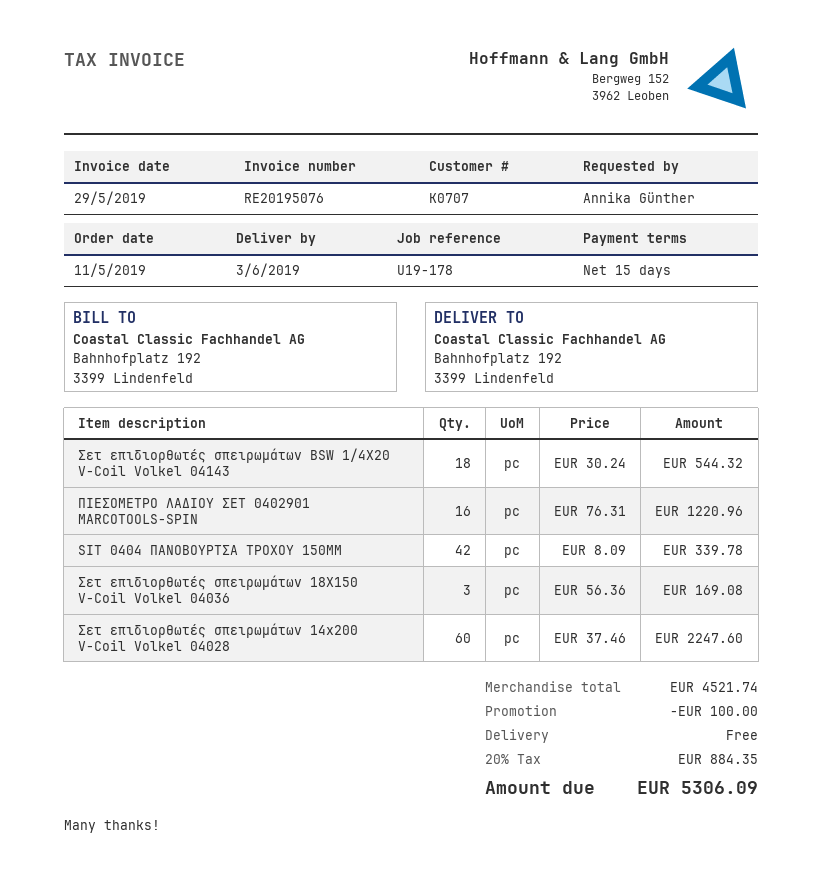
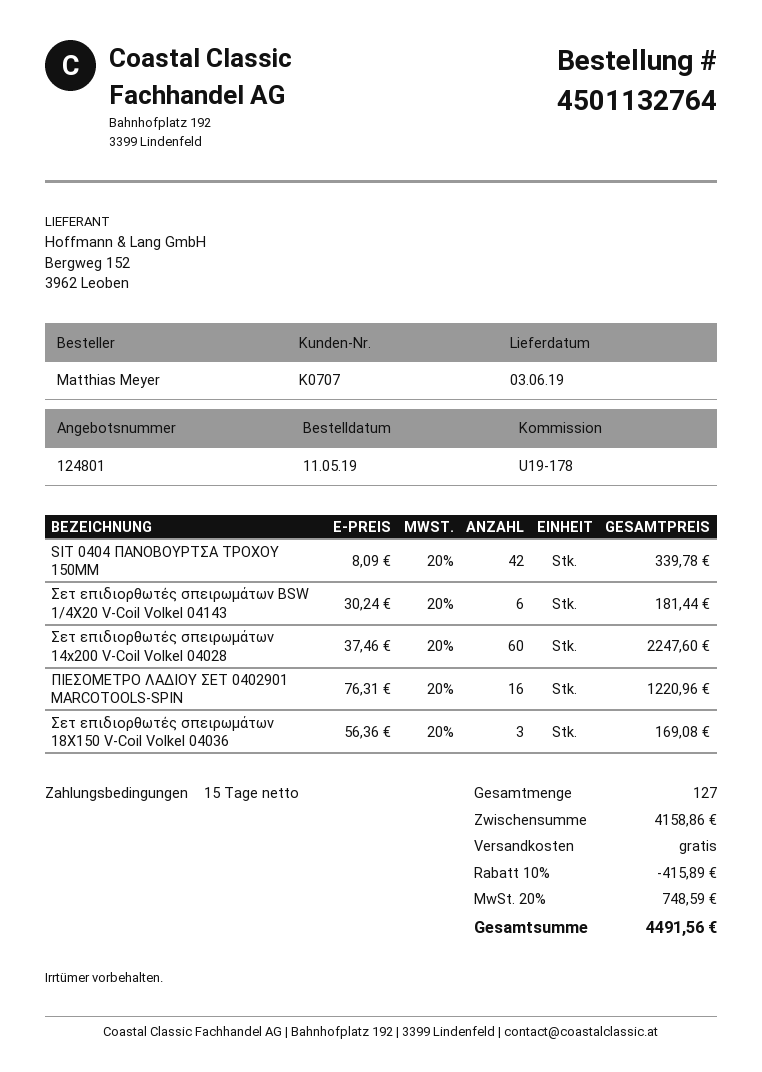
ordered by: Annika Günther -> Matthias Meyer
Σετ επιδιορθωτές σπειρωμάτων BSW 1/4X20 V-Coil Volkel 04143: 18 x 30.24 = 544.32 -> 6 x 30.24 = 181.44
subtotal: 4521.74 -> 4158.86
discount: 100.00 -> 415.89
tax: 20% = 884.35 -> 20% = 748.59
total: 5306.09 -> 4491.56

